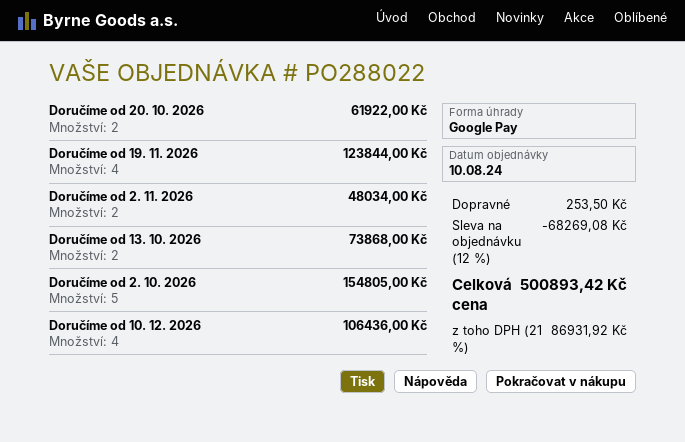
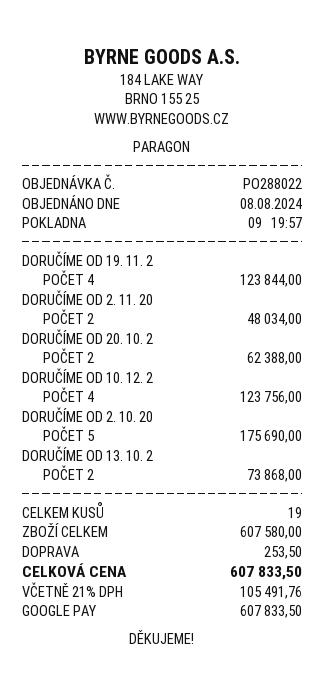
order date: 2024-08-10 -> 2024-08-08
Doručíme od 20. 10. 2026: 2 for 61922.00 -> 2 for 62388.00
Doručíme od 2. 10. 2026: 5 for 154805.00 -> 5 for 175690.00
Doručíme od 10. 12. 2026: 4 for 106436.00 -> 4 for 123756.00
discount: 12% = 68269.08 -> none
tax: 21% = 86931.92 -> 21% = 105491.76
total: 500893.42 -> 607833.50

